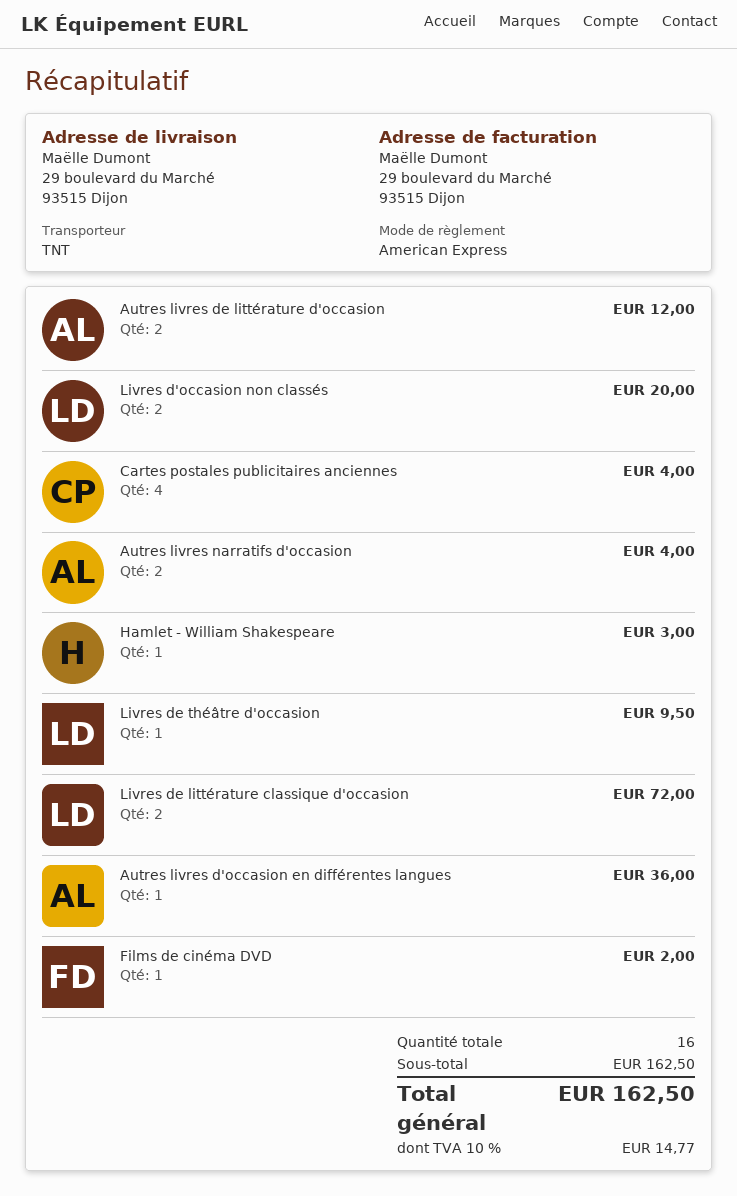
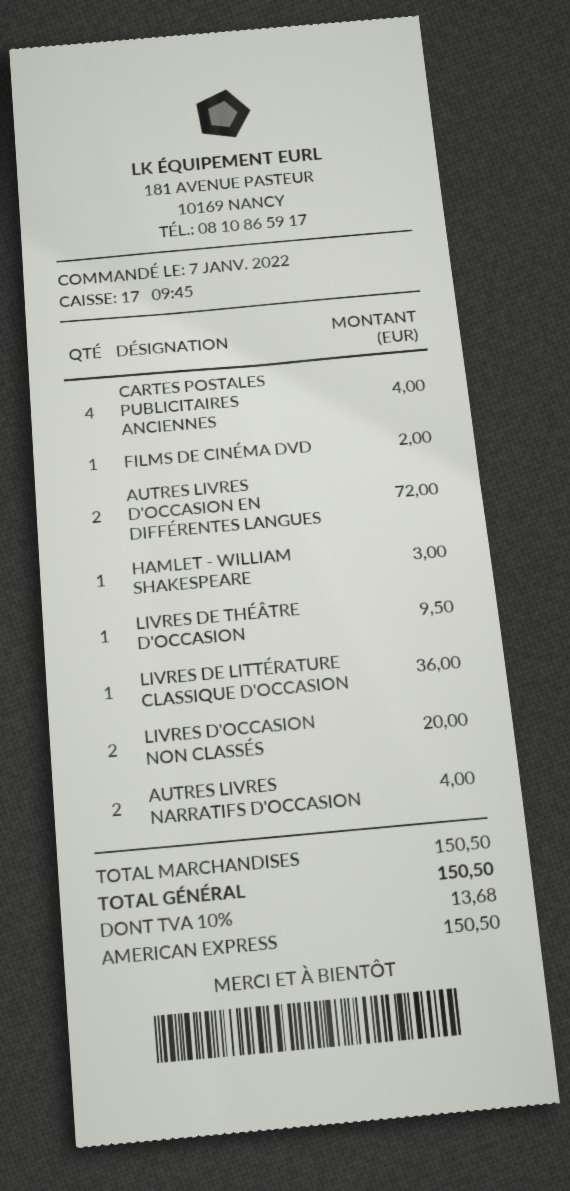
Autres livres de littérature d'occasion: 2 for 12.00 -> none
Livres de littérature classique d'occasion: 2 for 72.00 -> 1 for 36.00
Autres livres d'occasion en différentes langues: 1 for 36.00 -> 2 for 72.00
subtotal: 162.50 -> 150.50
tax: 10% = 14.77 -> 10% = 13.68
total: 162.50 -> 150.50

